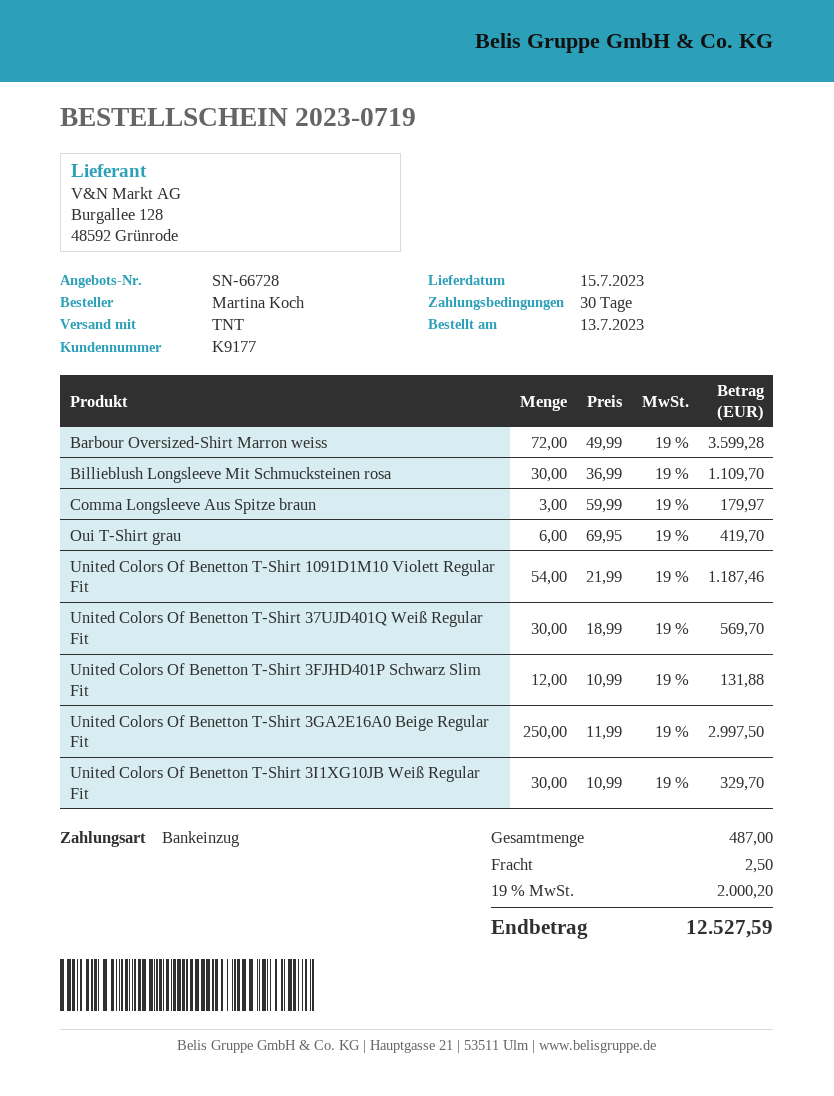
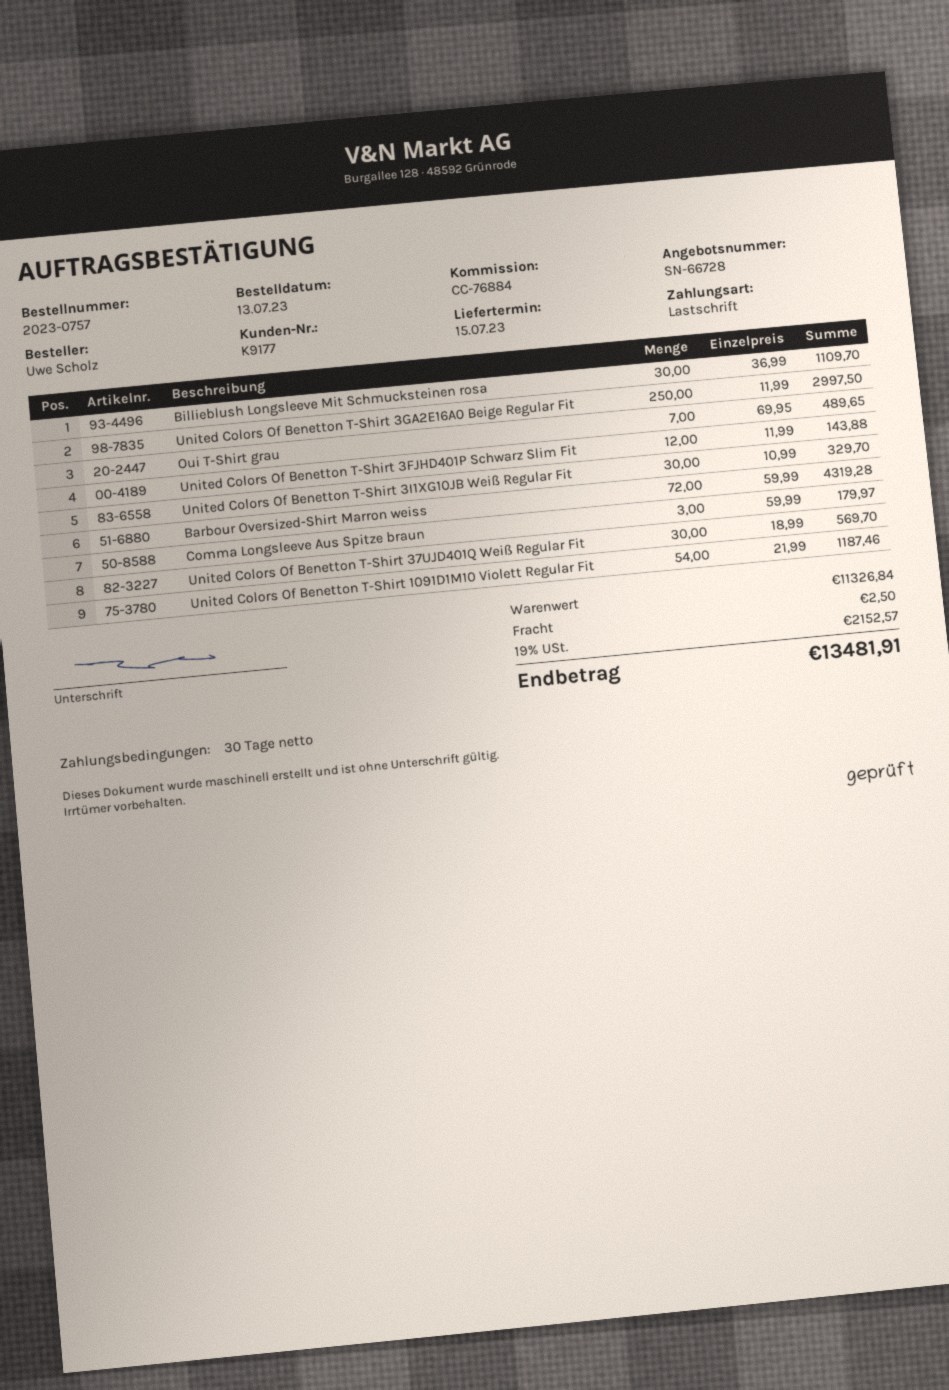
order number: 2023-0719 -> 2023-0757
ordered by: Martina Koch -> Uwe Scholz
Barbour Oversized-Shirt Marron weiss: 72 x 49.99 = 3599.28 -> 72 x 59.99 = 4319.28
Oui T-Shirt grau: 6 x 69.95 = 419.70 -> 7 x 69.95 = 489.65
United Colors Of Benetton T-Shirt 3FJHD401P Schwarz Slim Fit: 12 x 10.99 = 131.88 -> 12 x 11.99 = 143.88
tax: 19% = 2000.20 -> 19% = 2152.57
total: 12527.59 -> 13481.91

